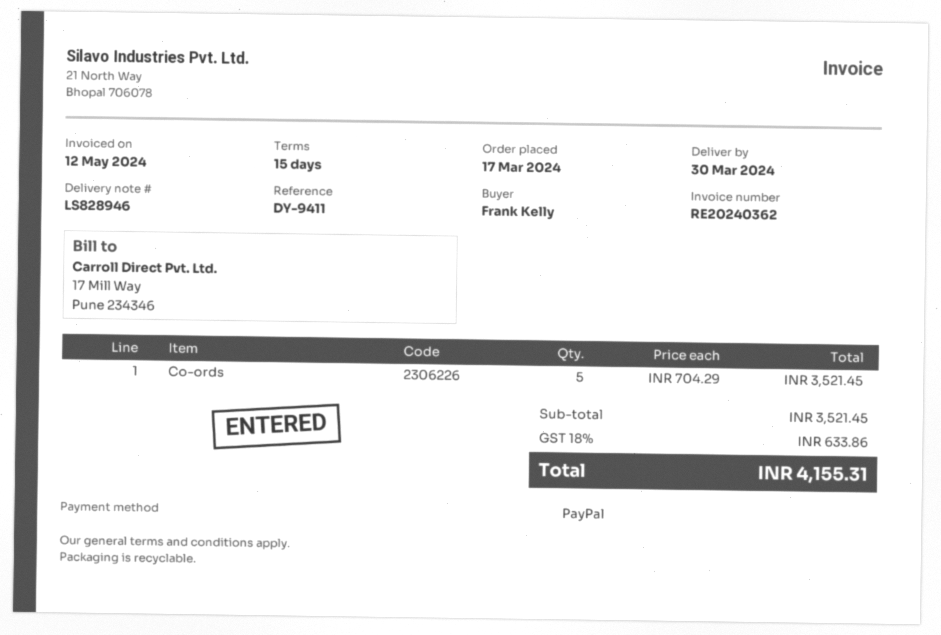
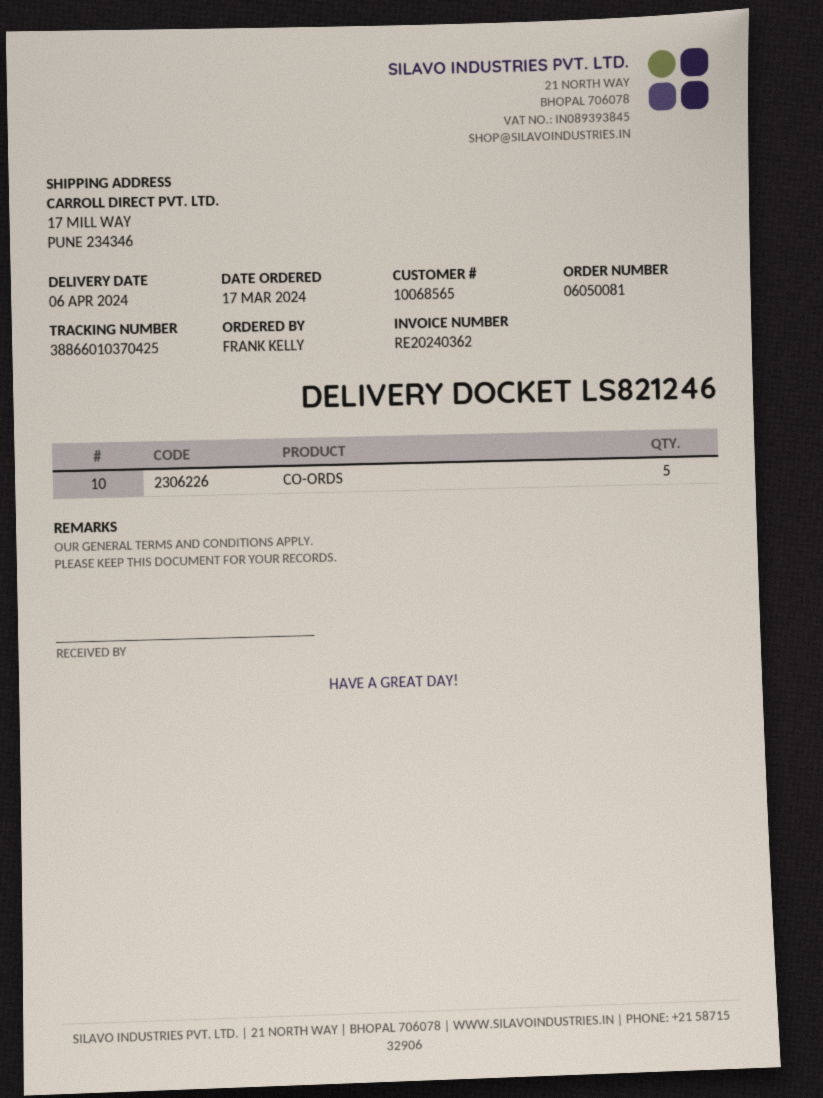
delivery note number: LS828946 -> LS821246
delivery date: 2024-03-30 -> 2024-04-06

